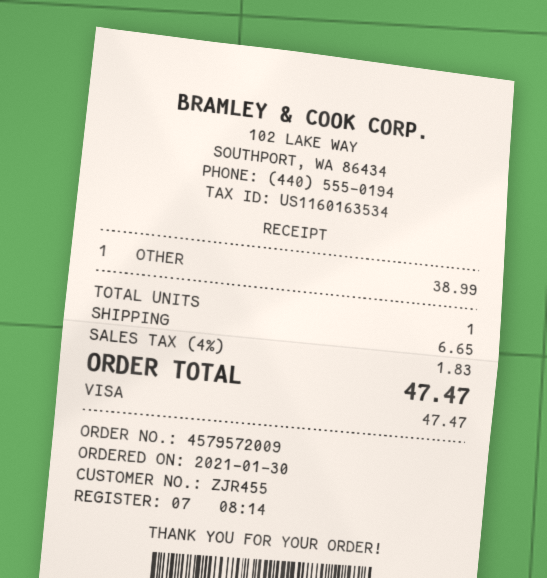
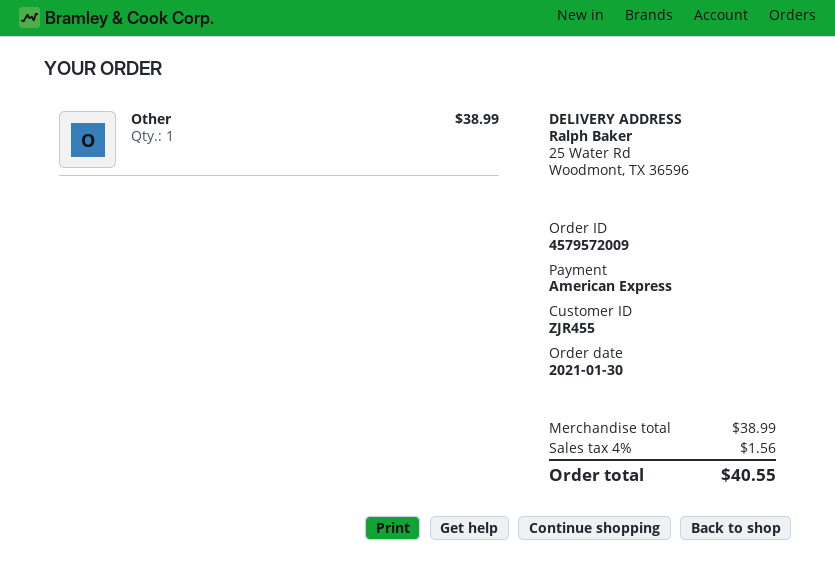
payment method: Visa -> American Express
shipping: 6.65 -> none
tax: 4% = 1.83 -> 4% = 1.56
total: 47.47 -> 40.55

